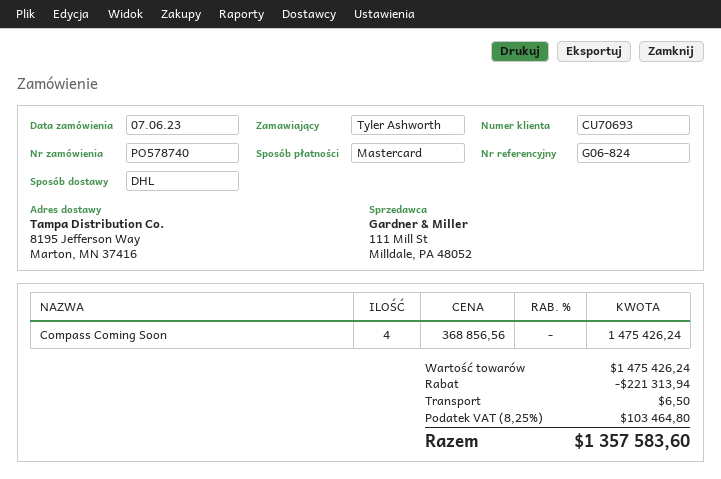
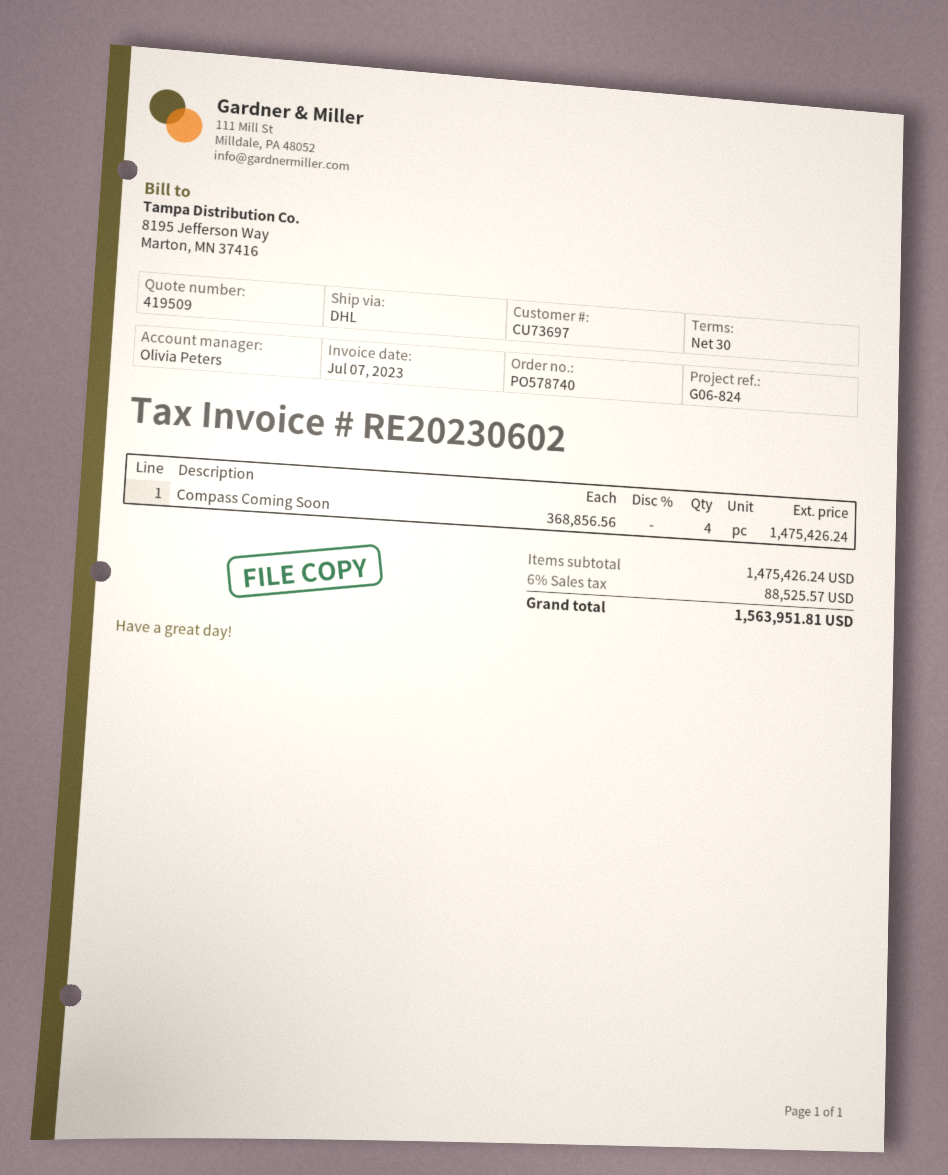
customer number: CU70693 -> CU73697
discount: 221313.94 -> none
shipping: 6.50 -> none
tax: 8.25% = 103464.80 -> 6% = 88525.57
total: 1357583.60 -> 1563951.81

